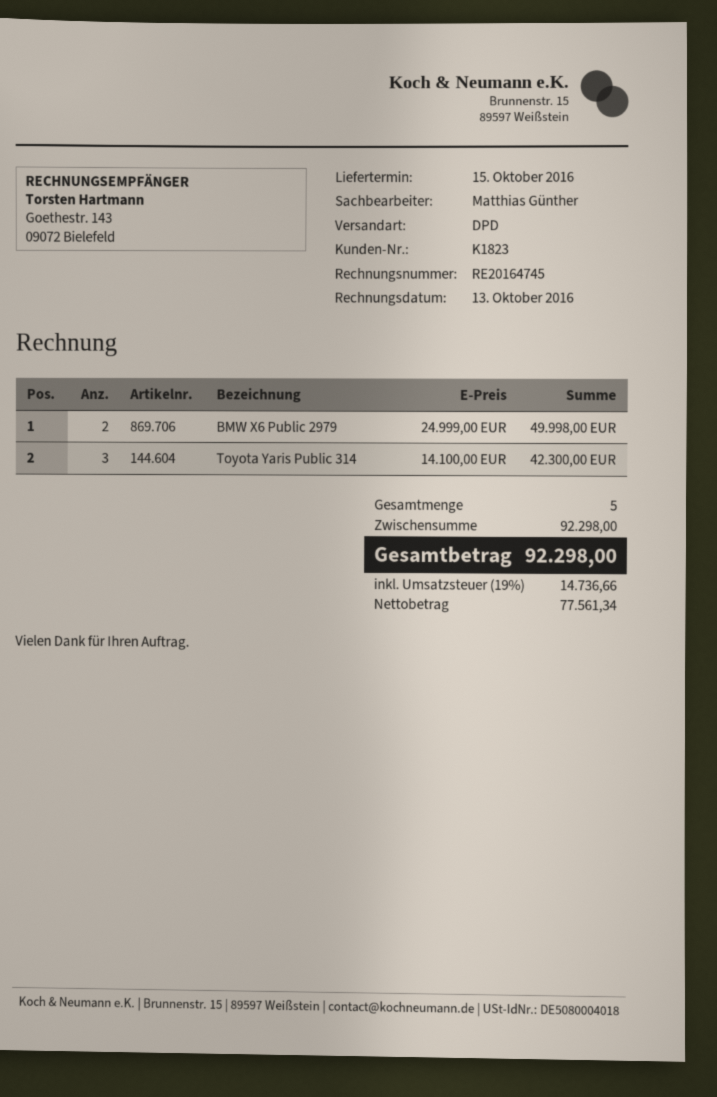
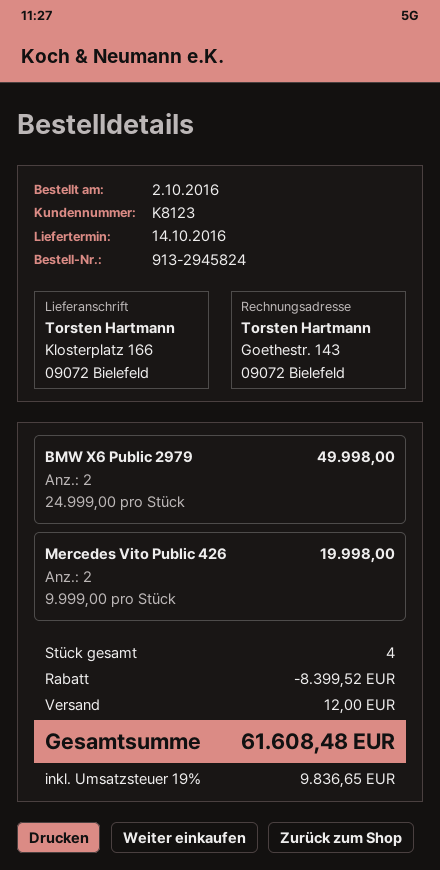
delivery date: 2016-10-15 -> 2016-10-14
customer number: K1823 -> K8123
Toyota Yaris Public 314: 3 x 14100.00 = 42300.00 -> none
Mercedes Vito Public 426: none -> 2 x 9999.00 = 19998.00
total quantity: 5 -> 4
discount: none -> 8399.52
shipping: none -> 12.00
tax: 19% = 14736.66 -> 19% = 9836.65
total: 92298.00 -> 61608.48

